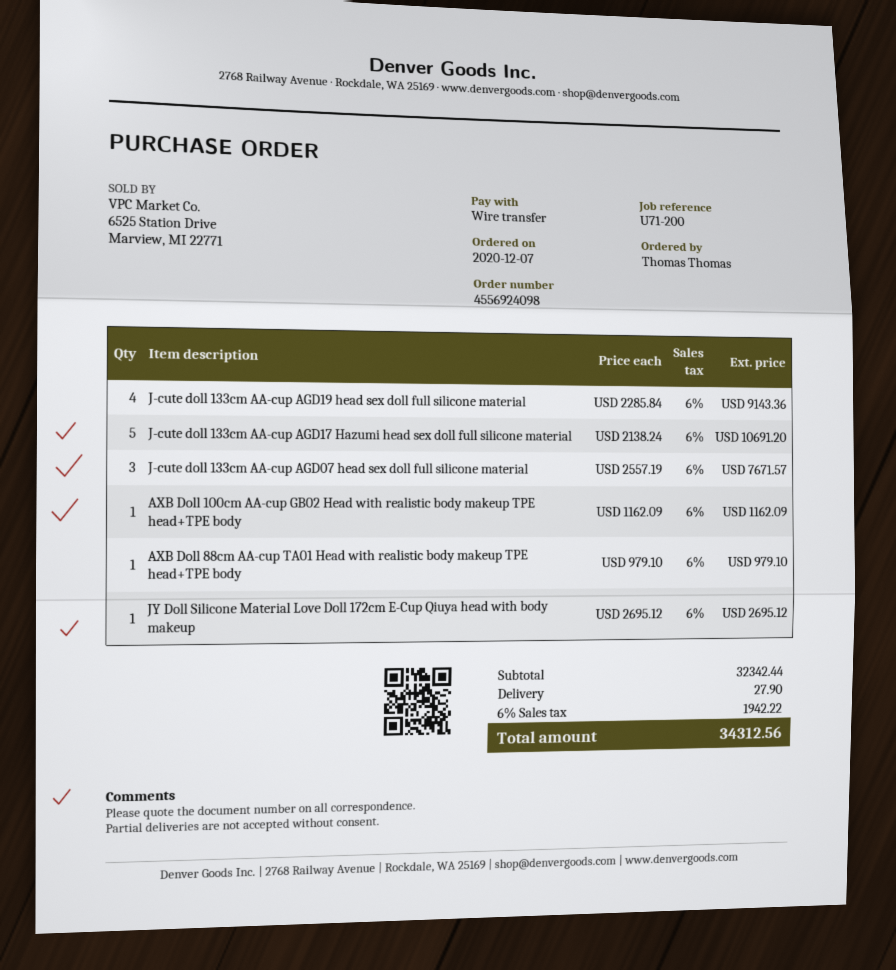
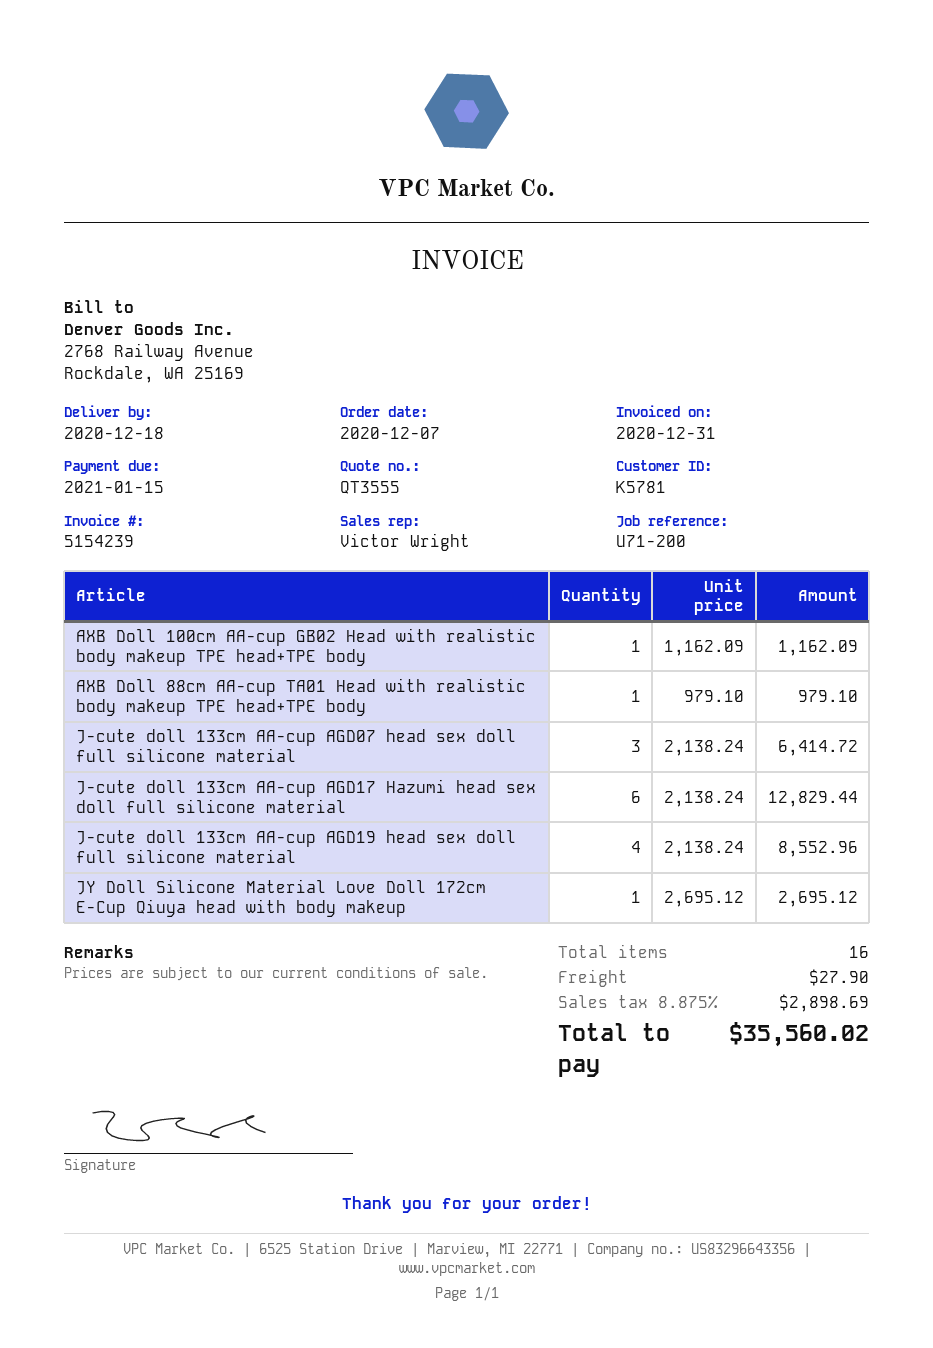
J-cute doll 133cm AA-cup AGD19 head sex doll full silicone material: 4 x 2285.84 = 9143.36 -> 4 x 2138.24 = 8552.96
J-cute doll 133cm AA-cup AGD17 Hazumi head sex doll full silicone material: 5 x 2138.24 = 10691.20 -> 6 x 2138.24 = 12829.44
J-cute doll 133cm AA-cup AGD07 head sex doll full silicone material: 3 x 2557.19 = 7671.57 -> 3 x 2138.24 = 6414.72
tax: 6% = 1942.22 -> 8.875% = 2898.69
total: 34312.56 -> 35560.02

